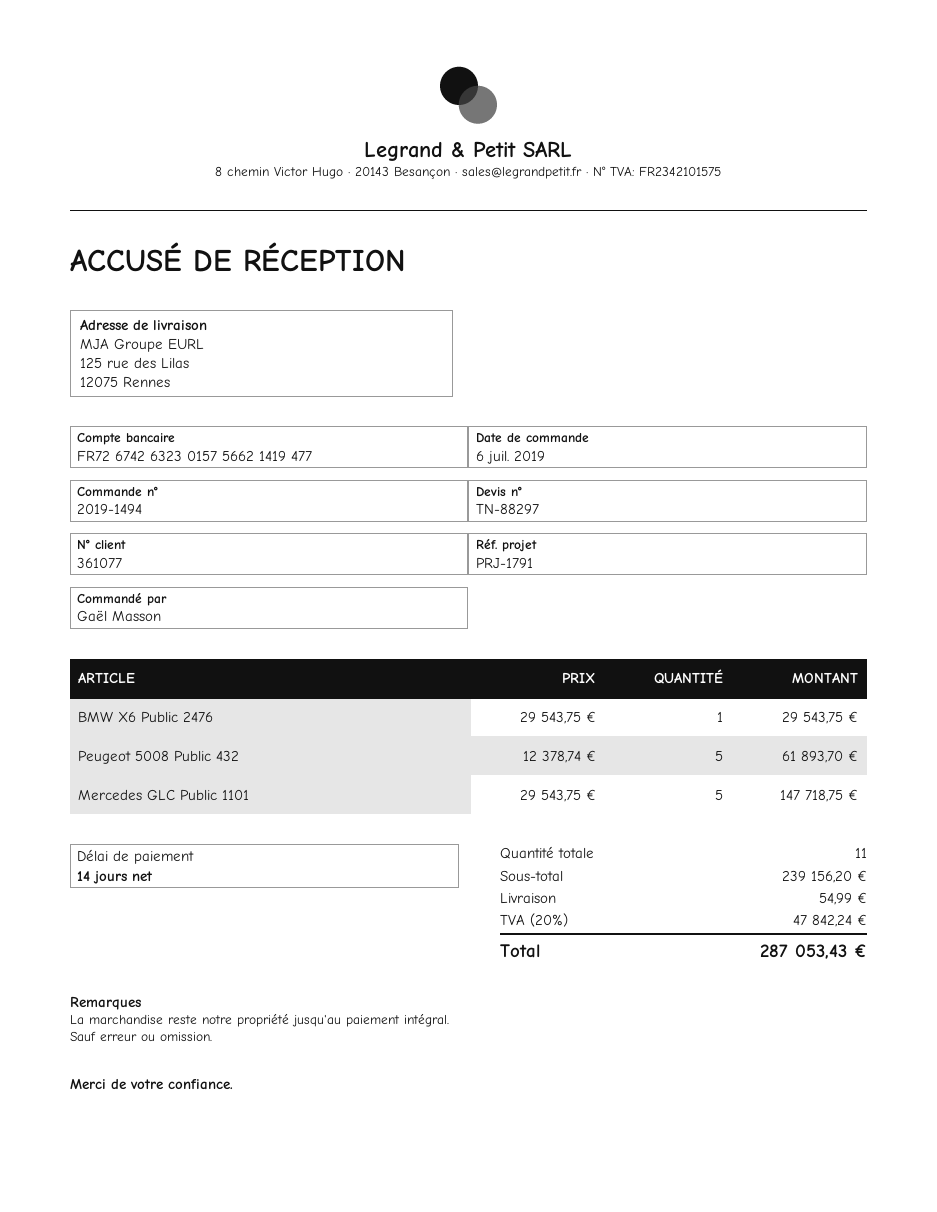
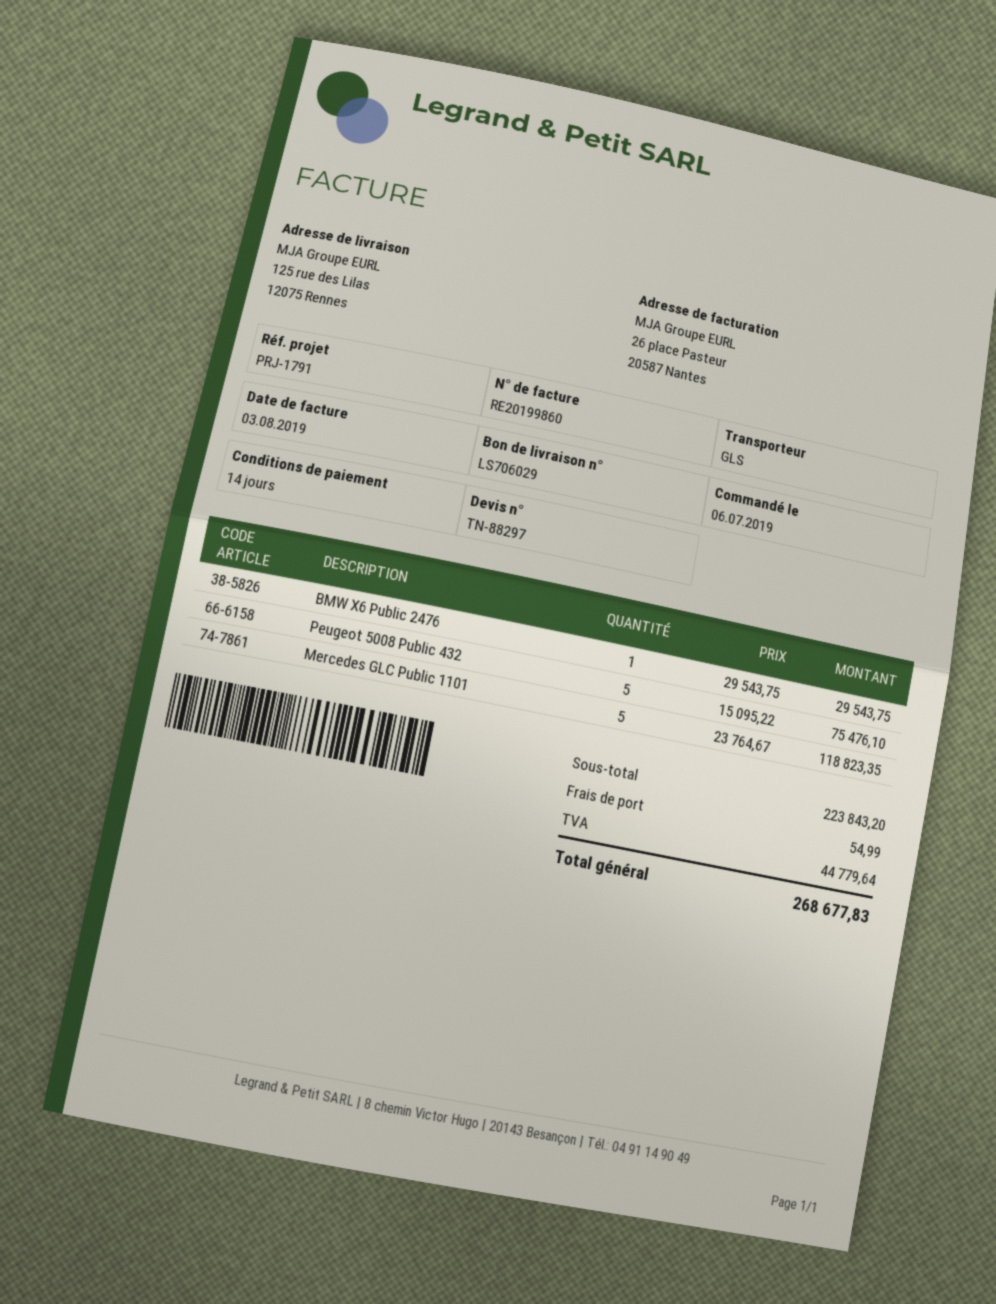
Peugeot 5008 Public 432: 5 x 12378.74 = 61893.70 -> 5 x 15095.22 = 75476.10
Mercedes GLC Public 1101: 5 x 29543.75 = 147718.75 -> 5 x 23764.67 = 118823.35
subtotal: 239156.20 -> 223843.20
tax: 47842.24 -> 44779.64
total: 287053.43 -> 268677.83

